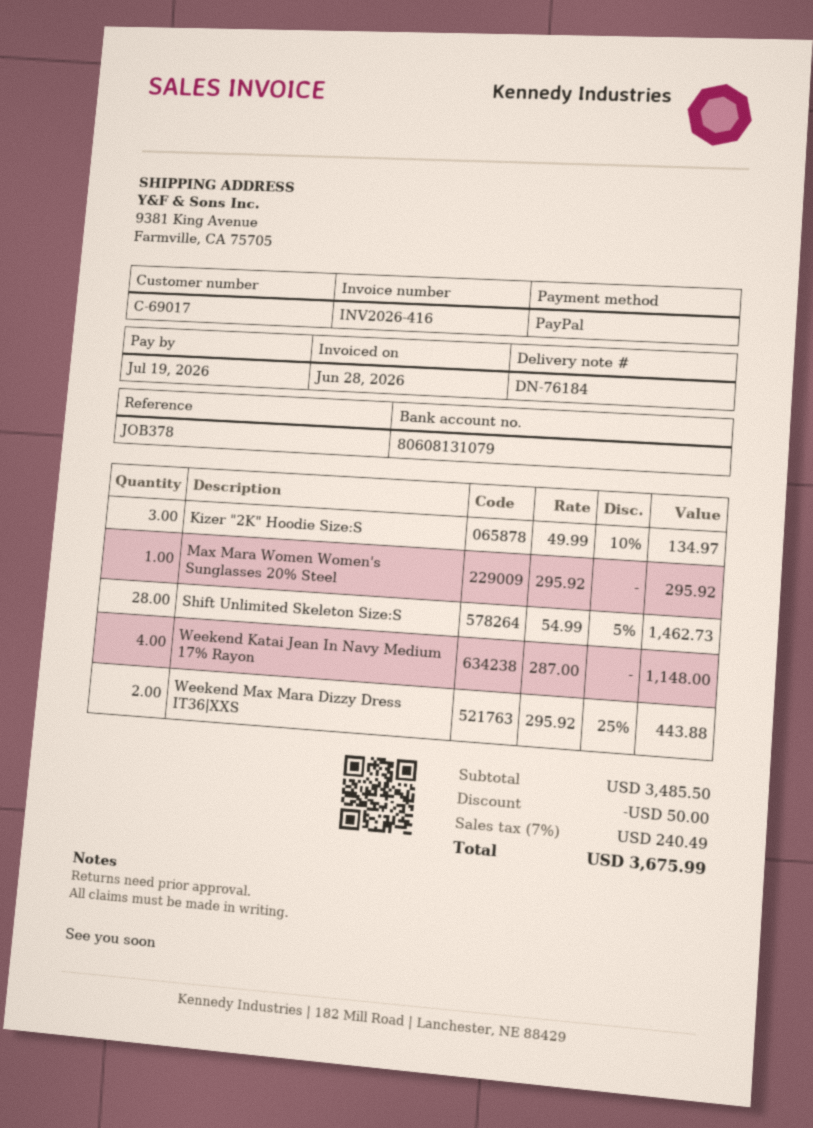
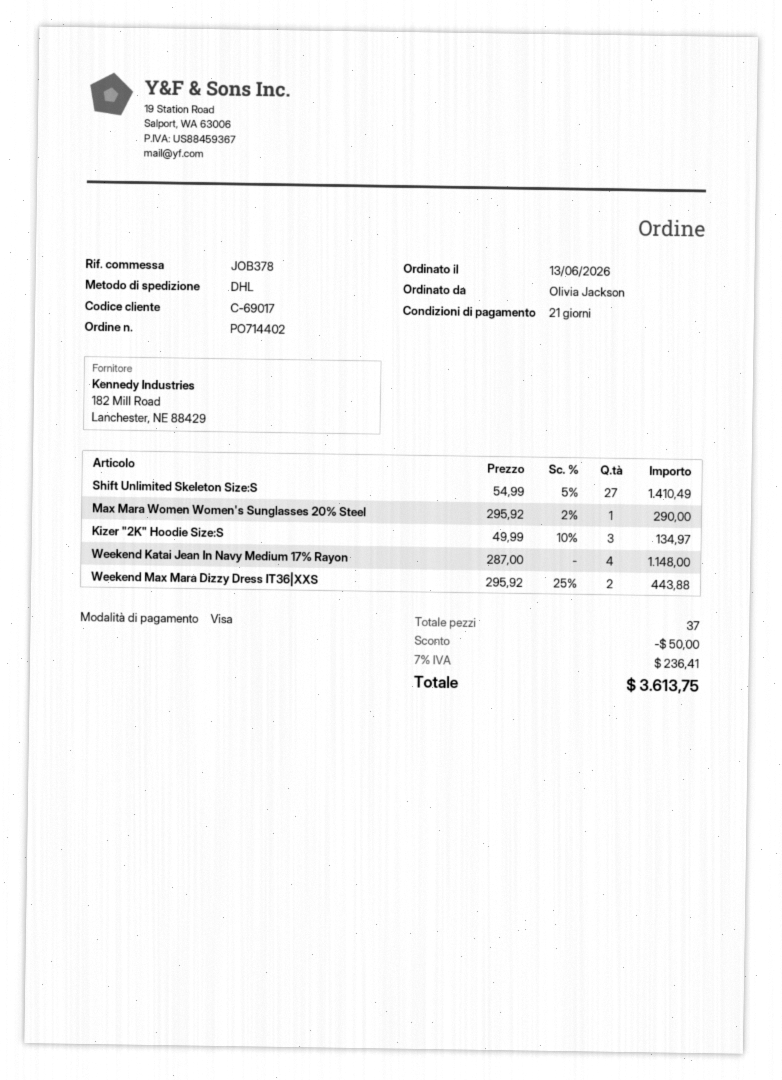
payment method: PayPal -> Visa
Max Mara Women Women's Sunglasses 20% Steel: 1 x 295.92 = 295.92 -> 1 x 295.92 - 2% = 290.00
Shift Unlimited Skeleton Size:S: 28 x 54.99 - 5% = 1462.73 -> 27 x 54.99 - 5% = 1410.49
tax: 7% = 240.49 -> 7% = 236.41
total: 3675.99 -> 3613.75

